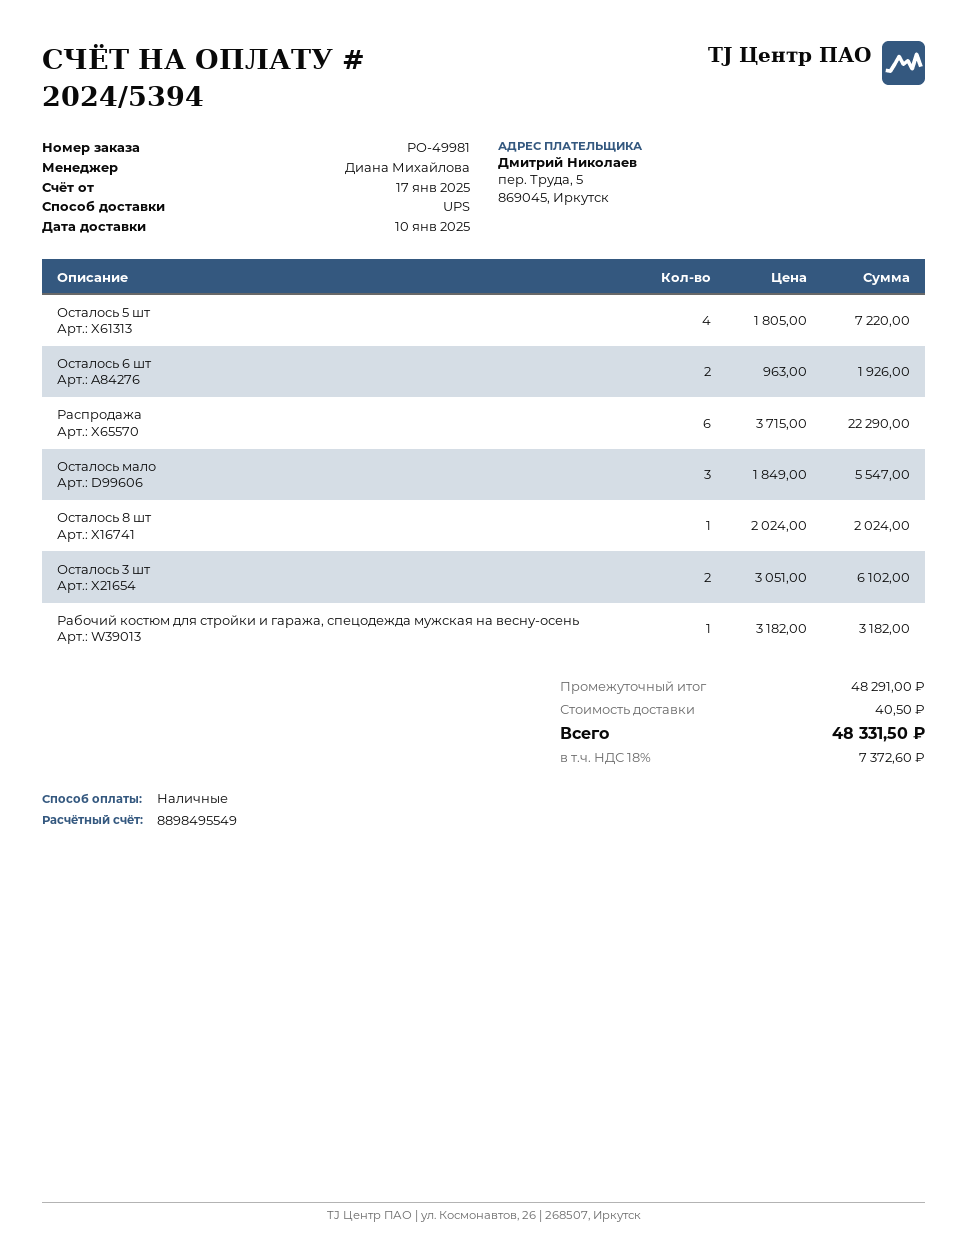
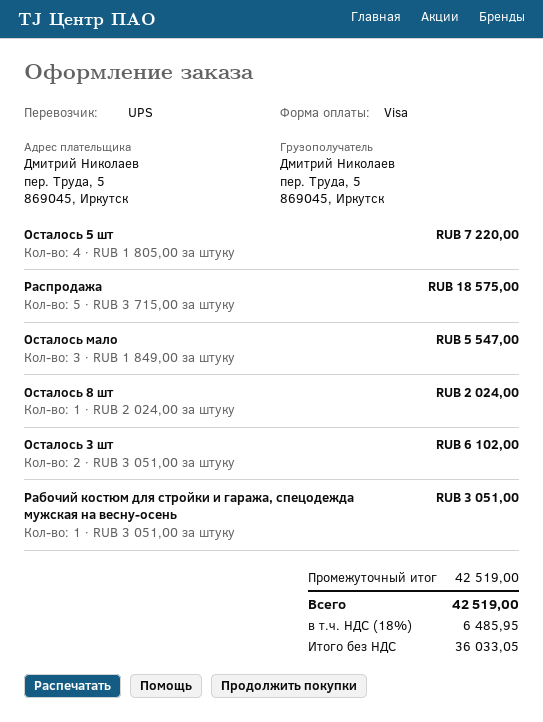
payment method: cash -> Visa
Осталось 6 шт: 2 x 963.00 = 1926.00 -> none
Распродажа: 6 x 3715.00 = 22290.00 -> 5 x 3715.00 = 18575.00
Рабочий костюм для стройки и гаража, спецодежда мужская на весну-осень: 1 x 3182.00 = 3182.00 -> 1 x 3051.00 = 3051.00
subtotal: 48291.00 -> 42519.00
shipping: 40.50 -> none
tax: 18% = 7372.60 -> 18% = 6485.95
total: 48331.50 -> 42519.00

